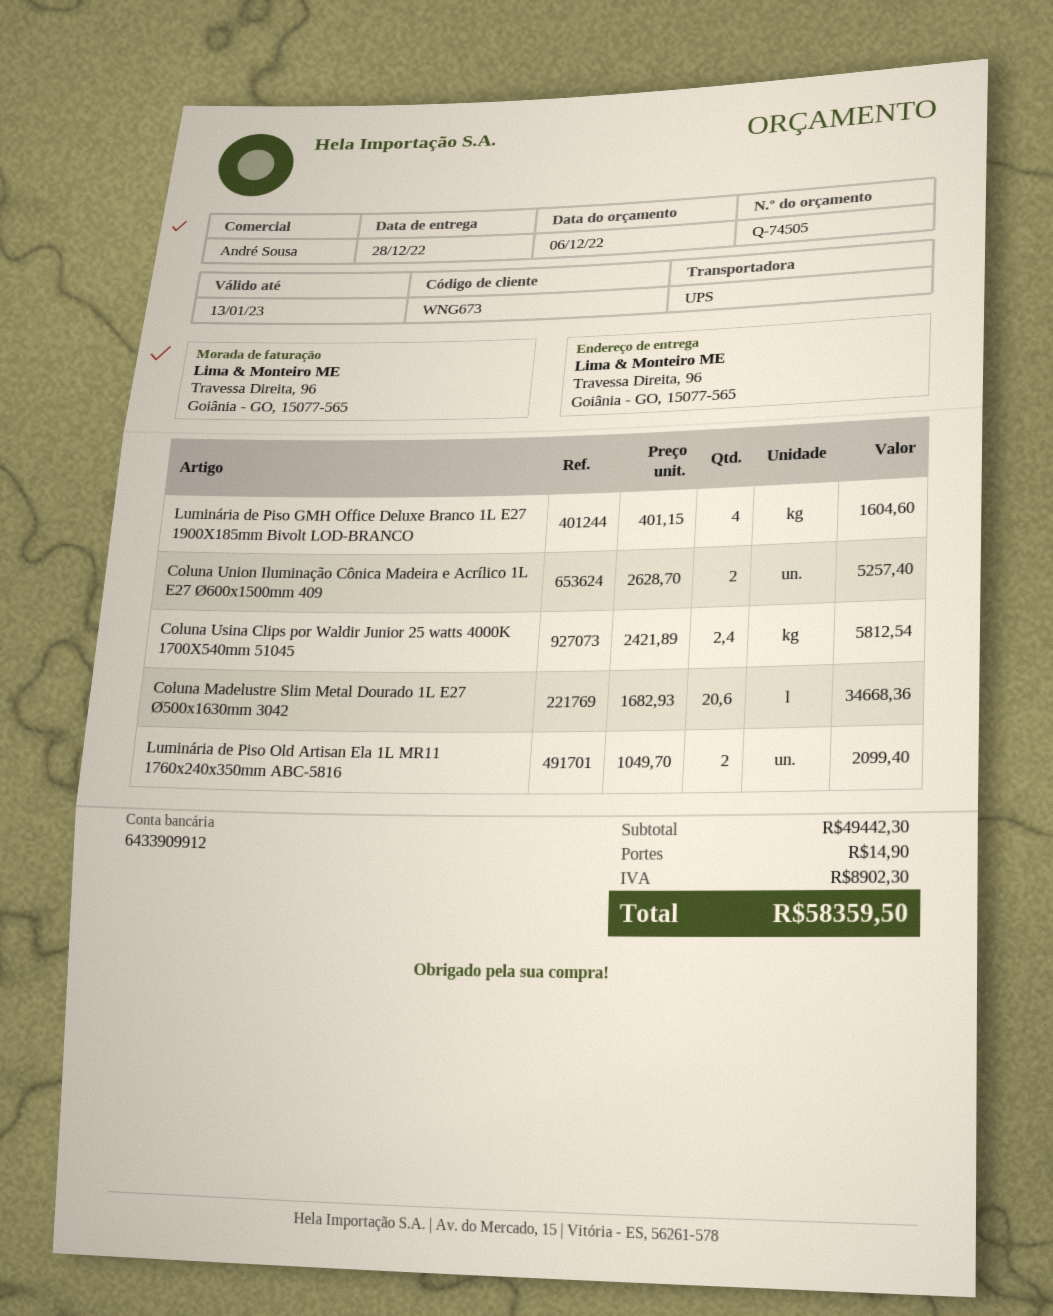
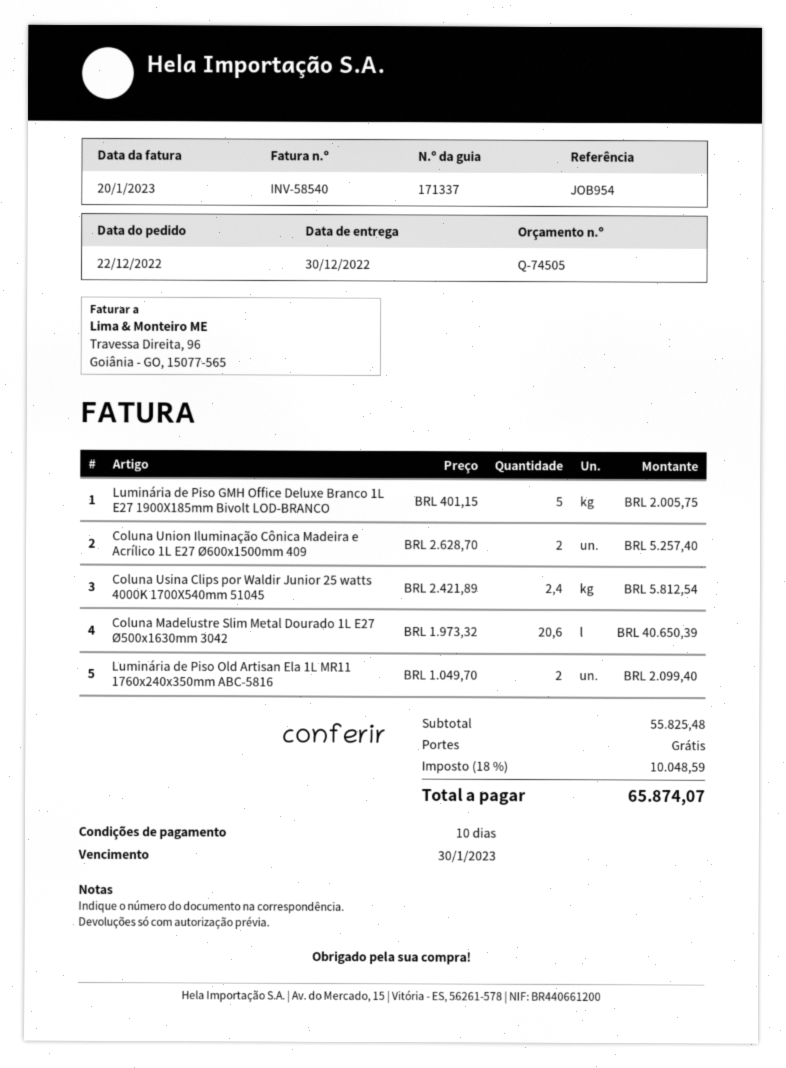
delivery date: 2022-12-28 -> 2022-12-30
Luminária de Piso GMH Office Deluxe Branco 1L E27 1900X185mm Bivolt LOD-BRANCO: 4 x 401.15 = 1604.60 -> 5 x 401.15 = 2005.75
Coluna Madelustre Slim Metal Dourado 1L E27 Ø500x1630mm 3042: 20.6 x 1682.93 = 34668.36 -> 20.6 x 1973.32 = 40650.39
subtotal: 49442.30 -> 55825.48
shipping: 14.90 -> 0.00
tax: 8902.30 -> 10048.59
total: 58359.50 -> 65874.07

